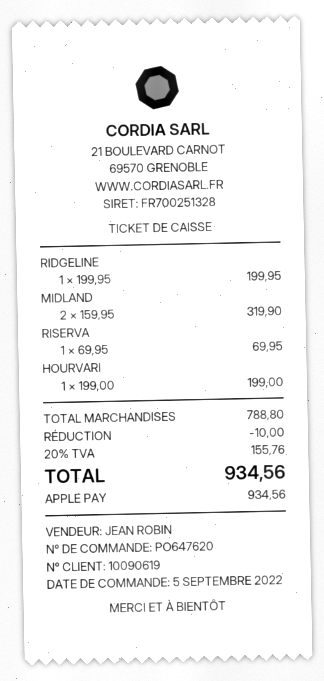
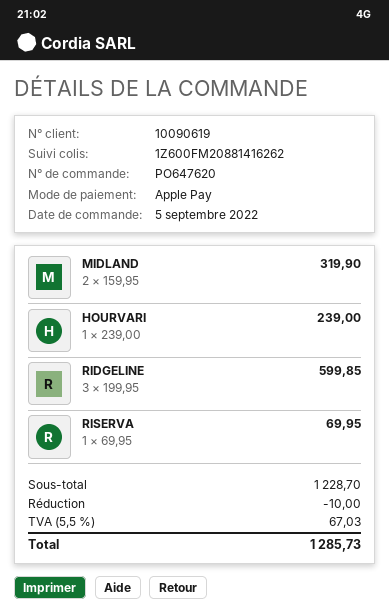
RIDGELINE: 1 x 199.95 = 199.95 -> 3 x 199.95 = 599.85
HOURVARI: 1 x 199.00 = 199.00 -> 1 x 239.00 = 239.00
subtotal: 788.80 -> 1228.70
tax: 20% = 155.76 -> 5.5% = 67.03
total: 934.56 -> 1285.73

